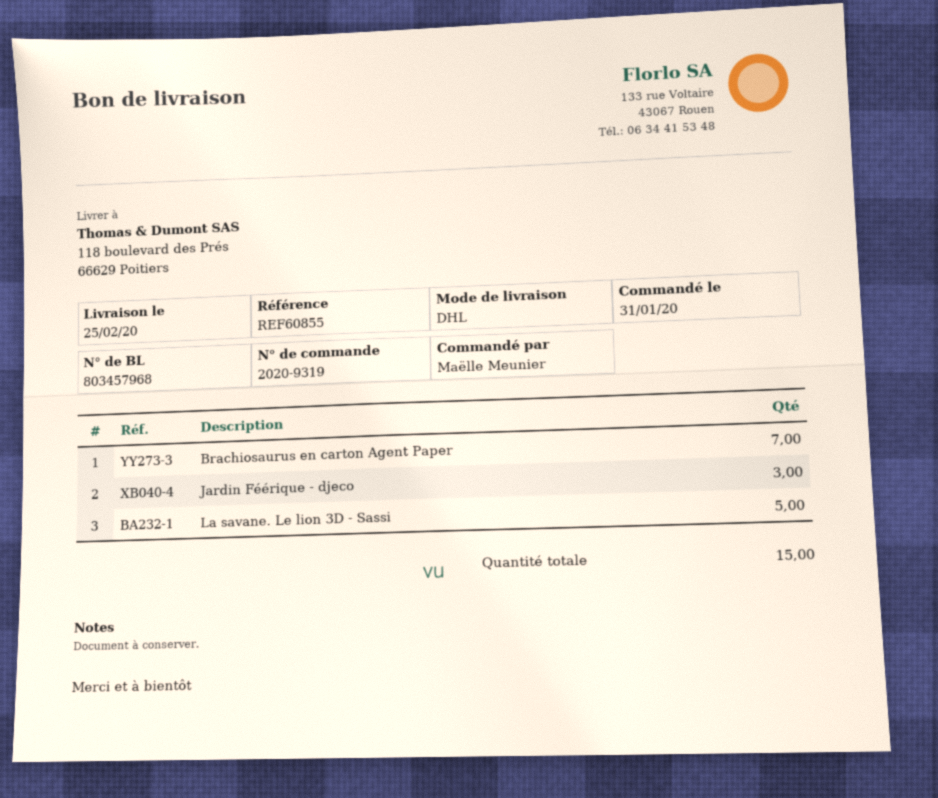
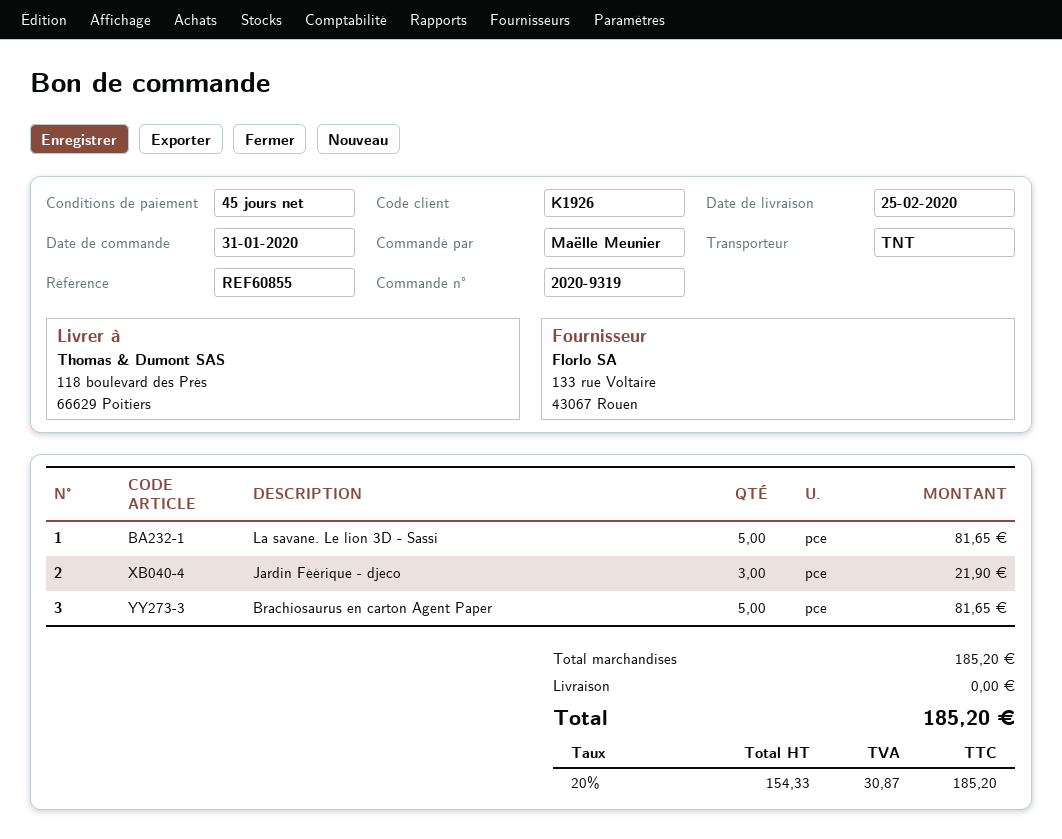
shipping method: DHL -> TNT
Brachiosaurus en carton Agent Paper: 7 -> 5

